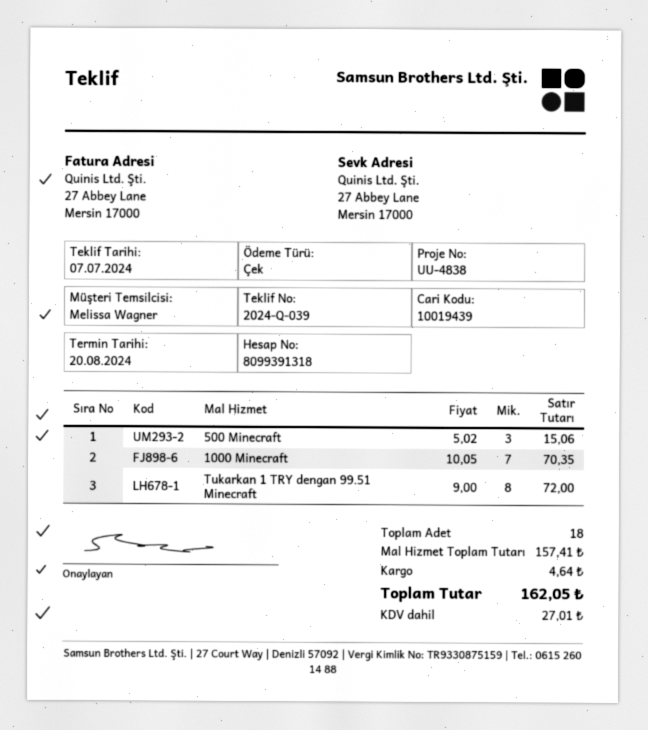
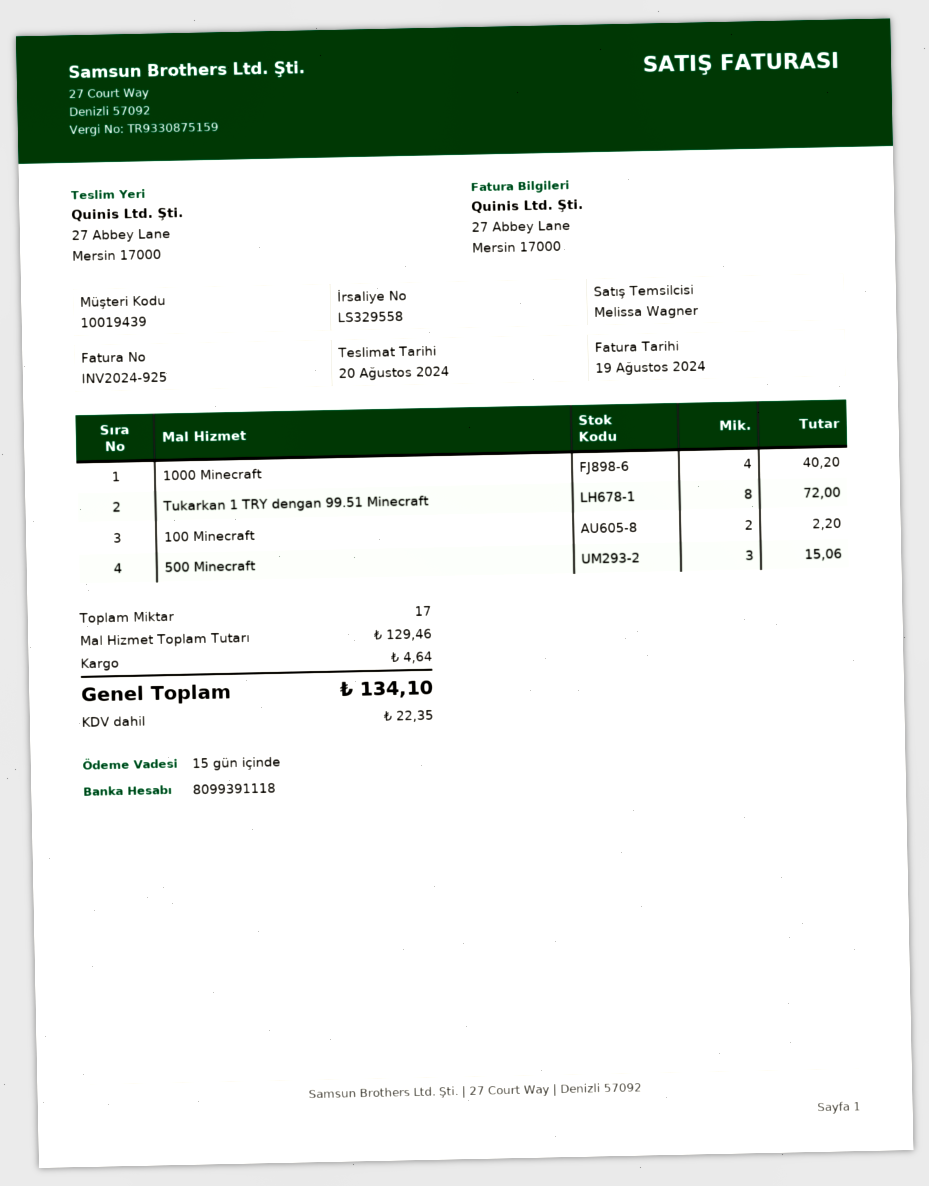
bank account: 8099391318 -> 8099391118
1000 Minecraft: 7 for 70.35 -> 4 for 40.20
100 Minecraft: none -> 2 for 2.20
total quantity: 18 -> 17
subtotal: 157.41 -> 129.46
tax: 27.01 -> 22.35
total: 162.05 -> 134.10

